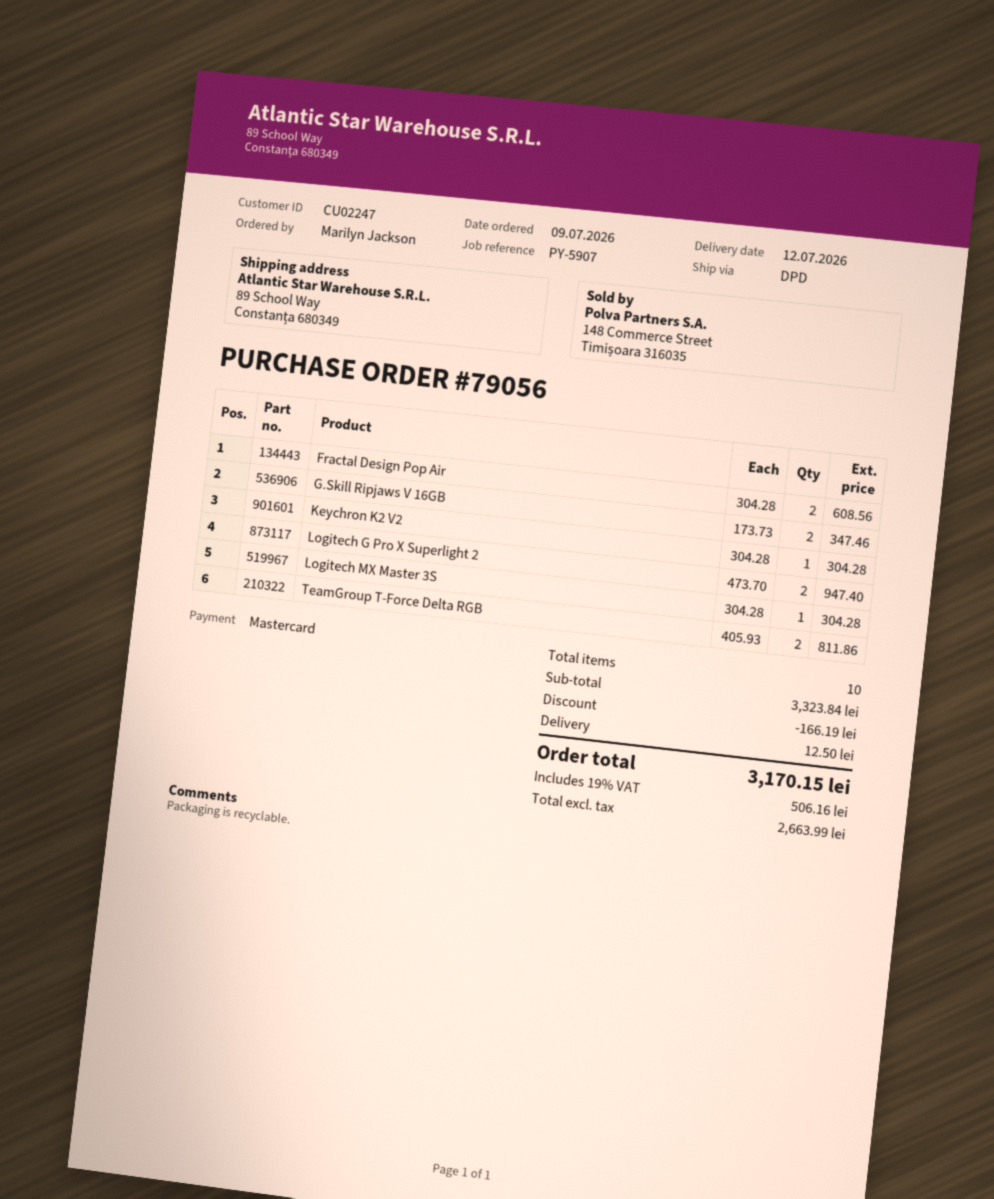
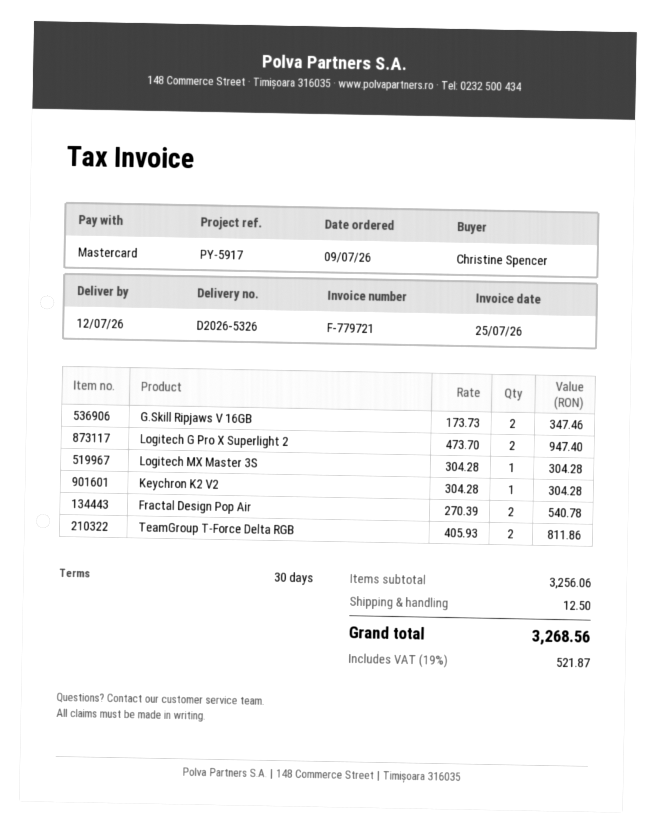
reference: PY-5907 -> PY-5917
ordered by: Marilyn Jackson -> Christine Spencer
Fractal Design Pop Air: 2 x 304.28 = 608.56 -> 2 x 270.39 = 540.78
subtotal: 3323.84 -> 3256.06
discount: 166.19 -> none
tax: 19% = 506.16 -> 19% = 521.87
total: 3170.15 -> 3268.56

